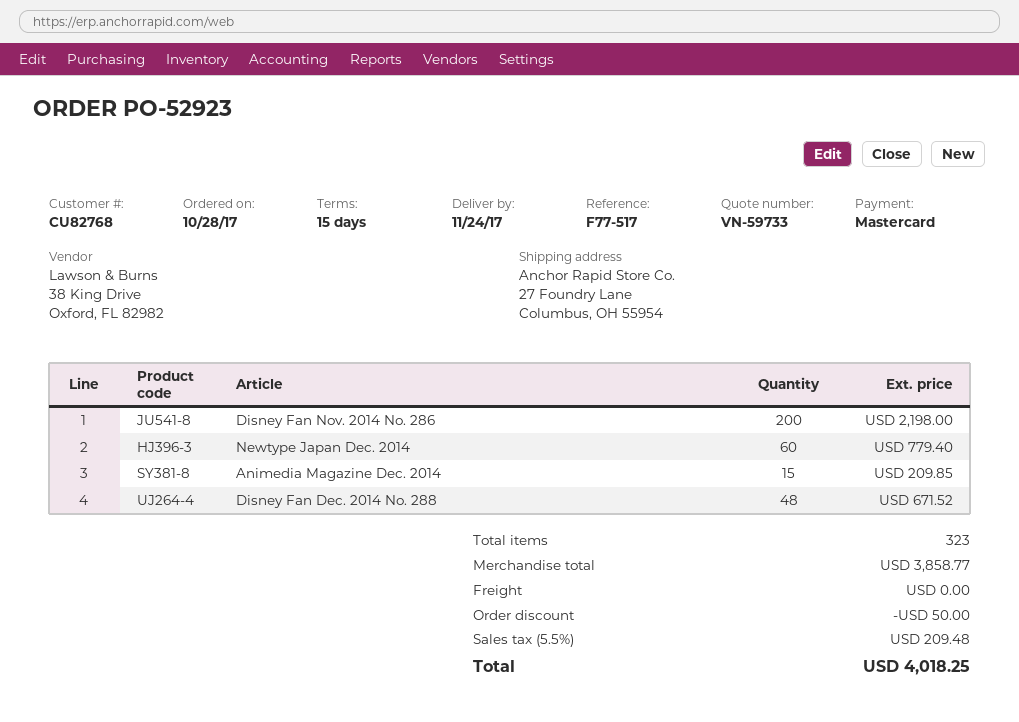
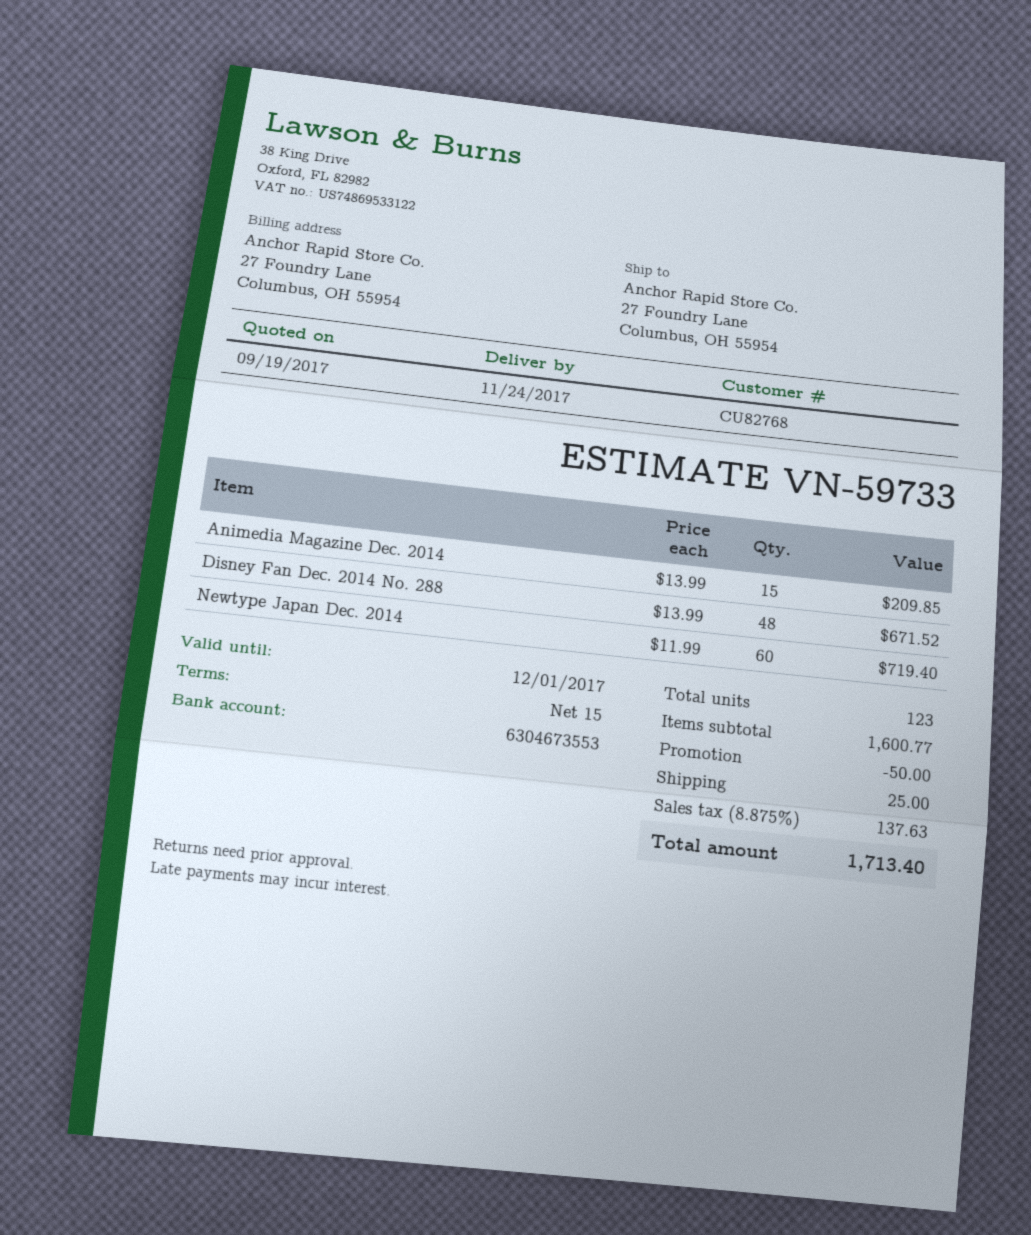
Disney Fan Nov. 2014 No. 286: 200 for 2198.00 -> none
Newtype Japan Dec. 2014: 60 for 779.40 -> 60 for 719.40
total quantity: 323 -> 123
subtotal: 3858.77 -> 1600.77
shipping: 0.00 -> 25.00
tax: 5.5% = 209.48 -> 8.875% = 137.63
total: 4018.25 -> 1713.40

